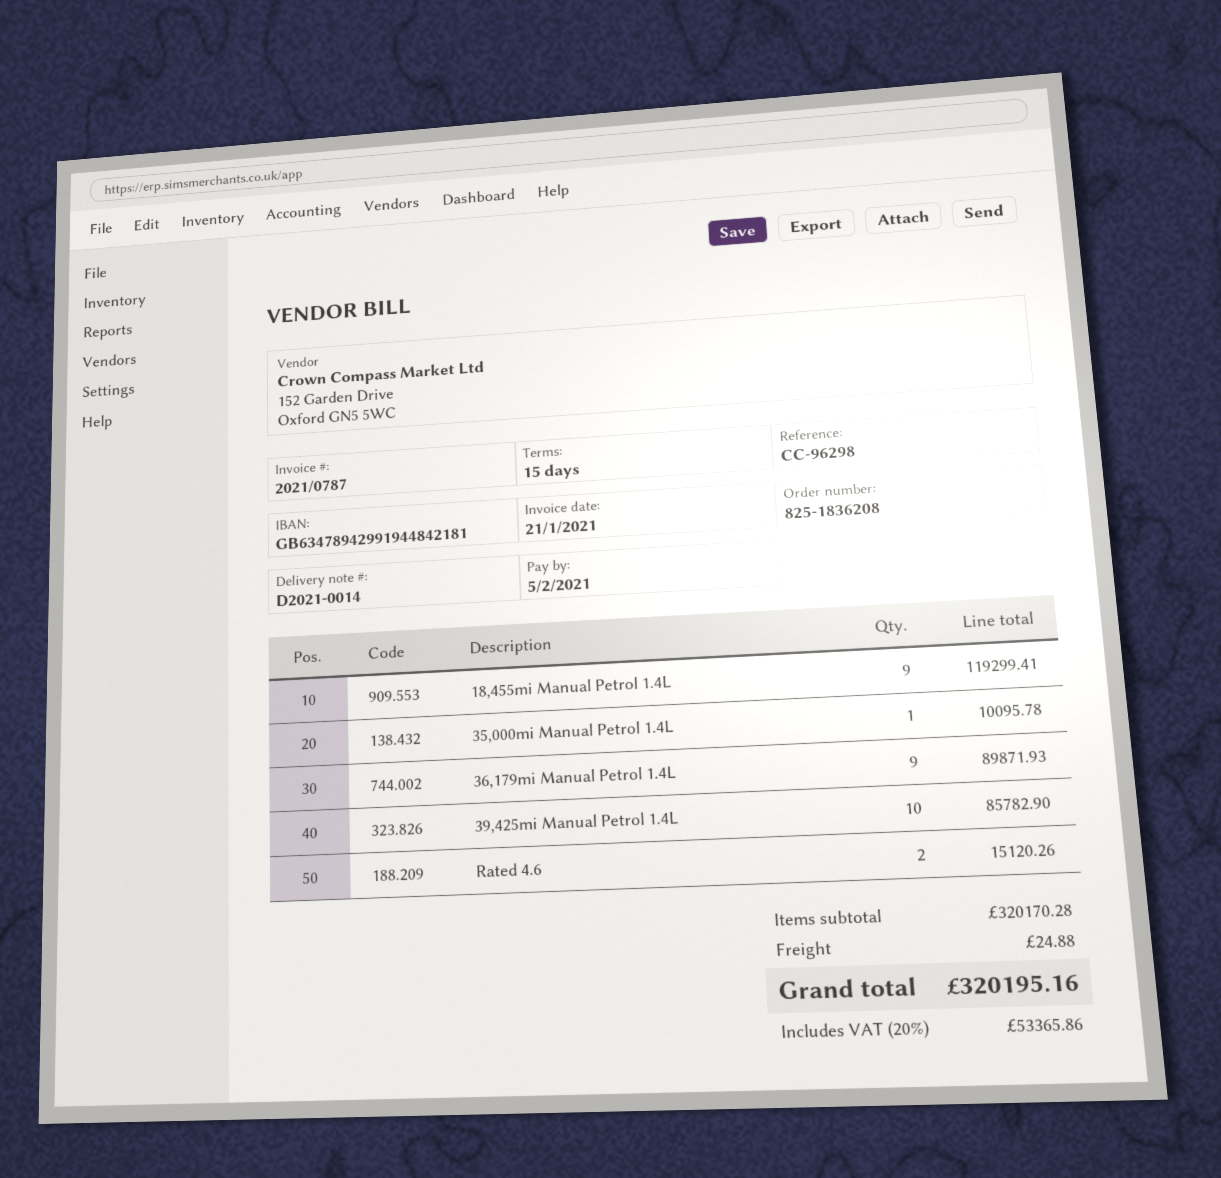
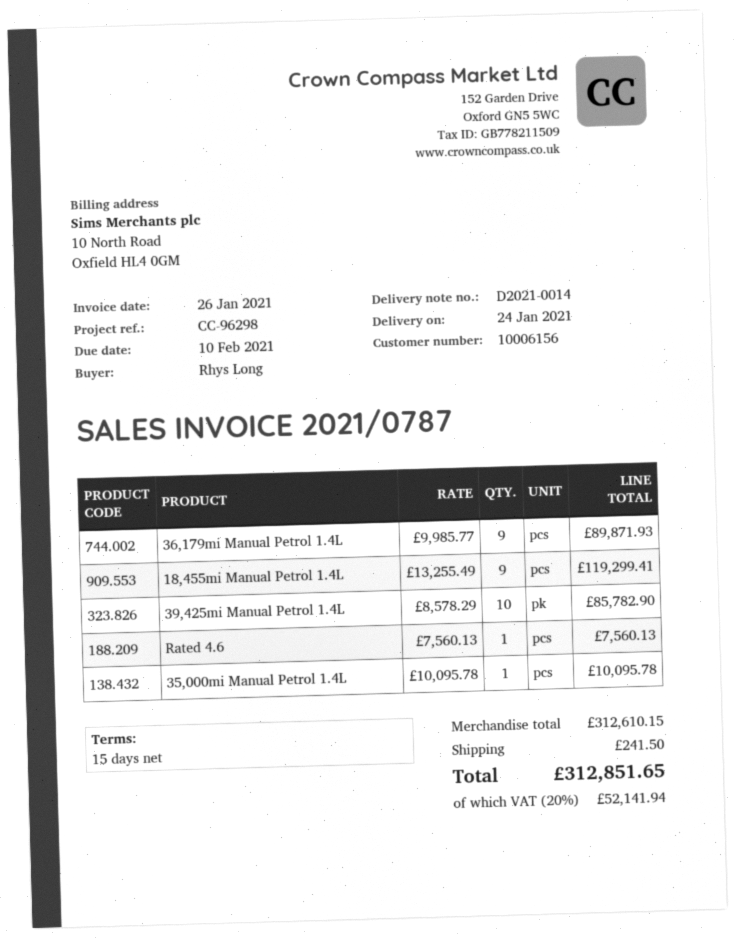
invoice date: 2021-01-21 -> 2021-01-26
due date: 2021-02-05 -> 2021-02-10
Rated 4.6: 2 for 15120.26 -> 1 for 7560.13
subtotal: 320170.28 -> 312610.15
shipping: 24.88 -> 241.50
tax: 20% = 53365.86 -> 20% = 52141.94
total: 320195.16 -> 312851.65

